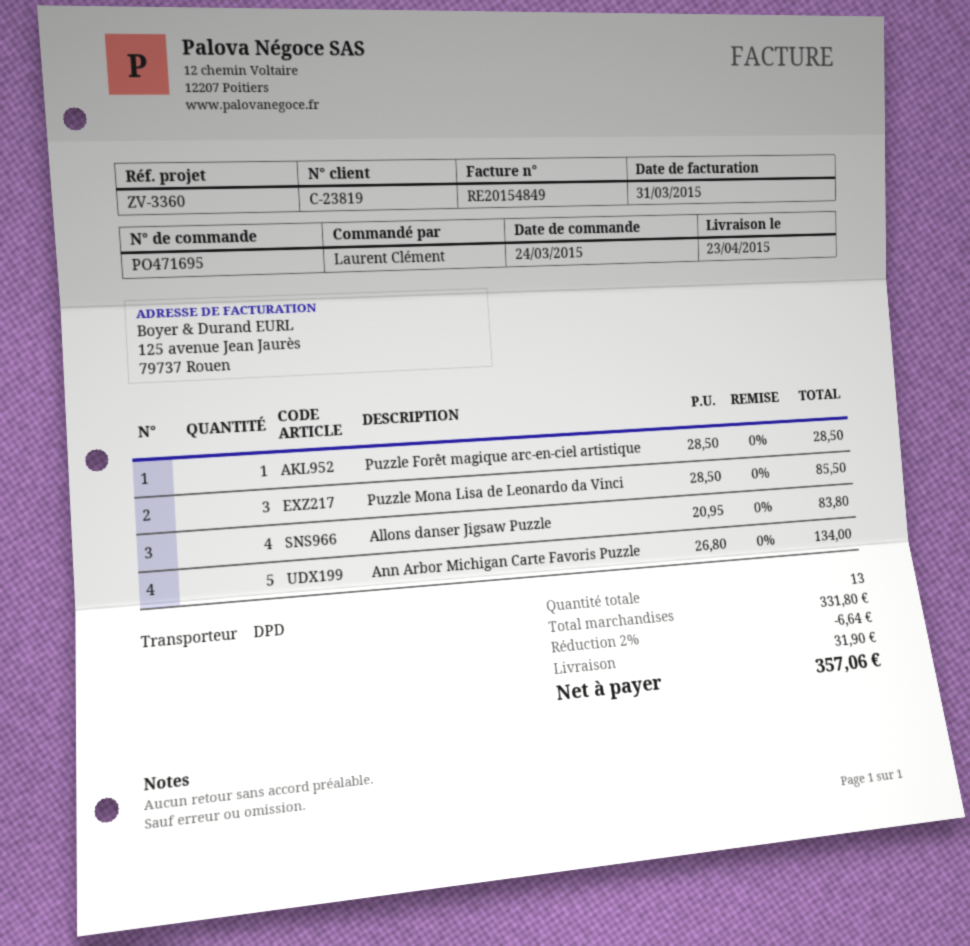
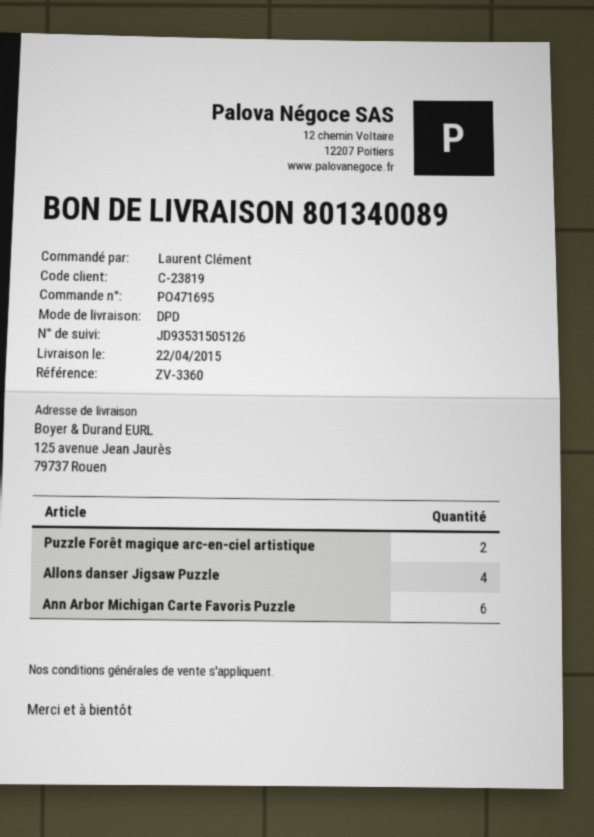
delivery date: 2015-04-23 -> 2015-04-22
Puzzle Forêt magique arc-en-ciel artistique: 1 -> 2
Puzzle Mona Lisa de Leonardo da Vinci: 3 -> none
Ann Arbor Michigan Carte Favoris Puzzle: 5 -> 6

